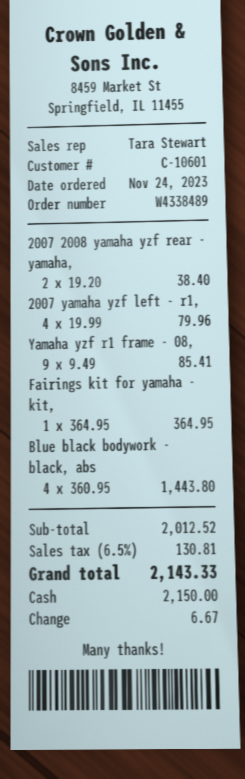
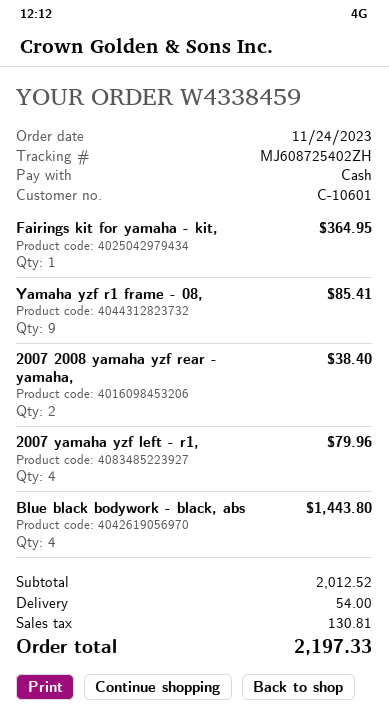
order number: W4338489 -> W4338459
shipping: none -> 54.00
total: 2143.33 -> 2197.33

